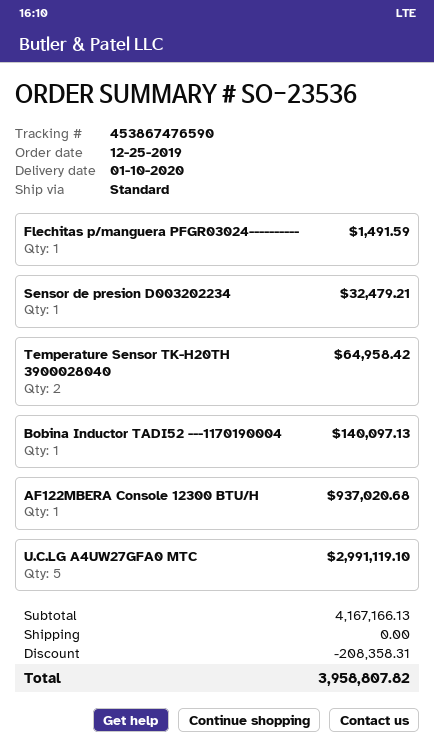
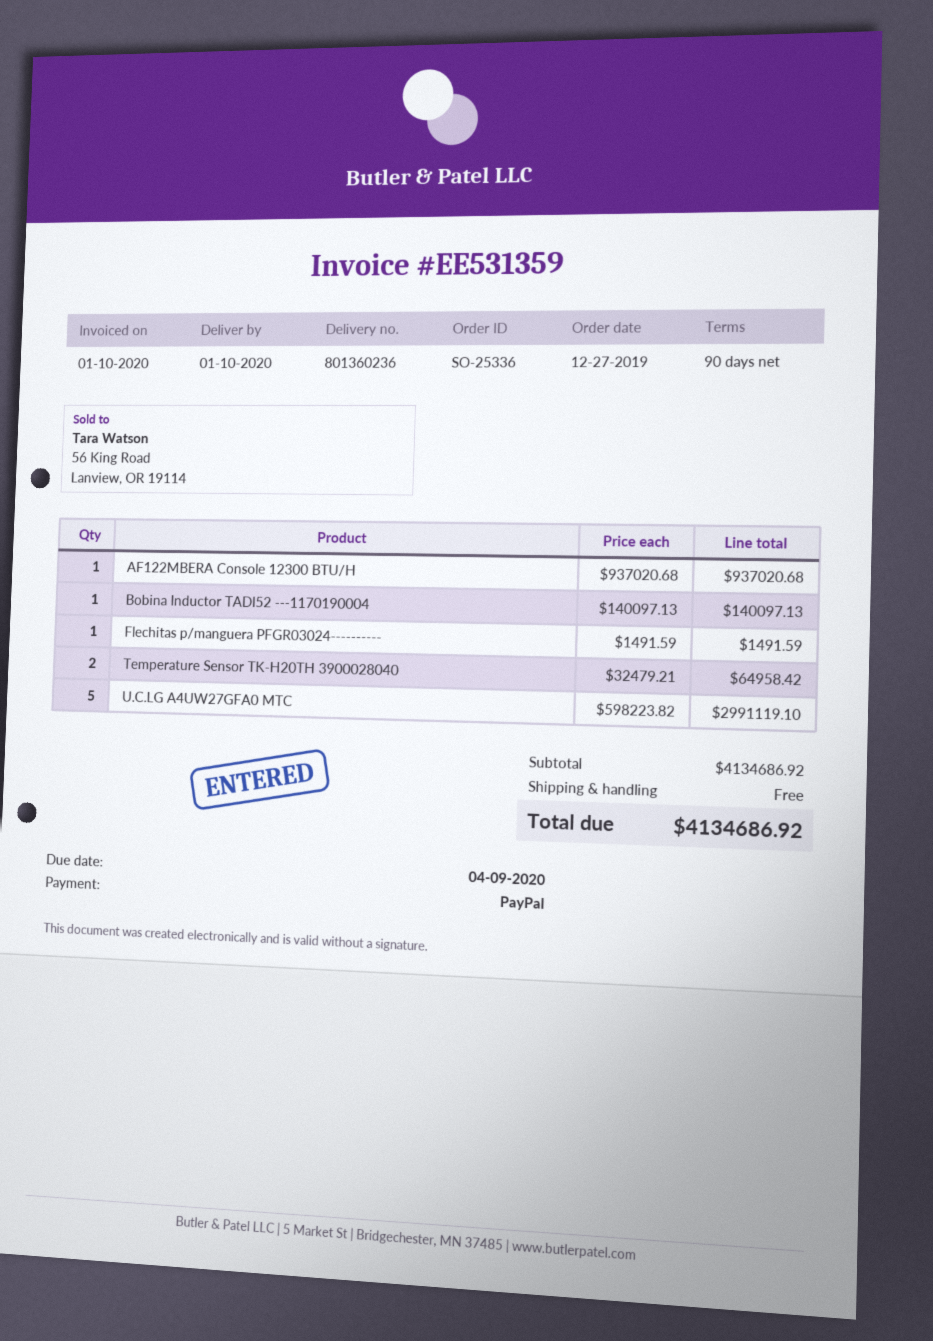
order number: SO-23536 -> SO-25336
order date: 2019-12-25 -> 2019-12-27
Sensor de presion D003202234: 1 for 32479.21 -> none
subtotal: 4167166.13 -> 4134686.92
discount: 208358.31 -> none
total: 3958807.82 -> 4134686.92

